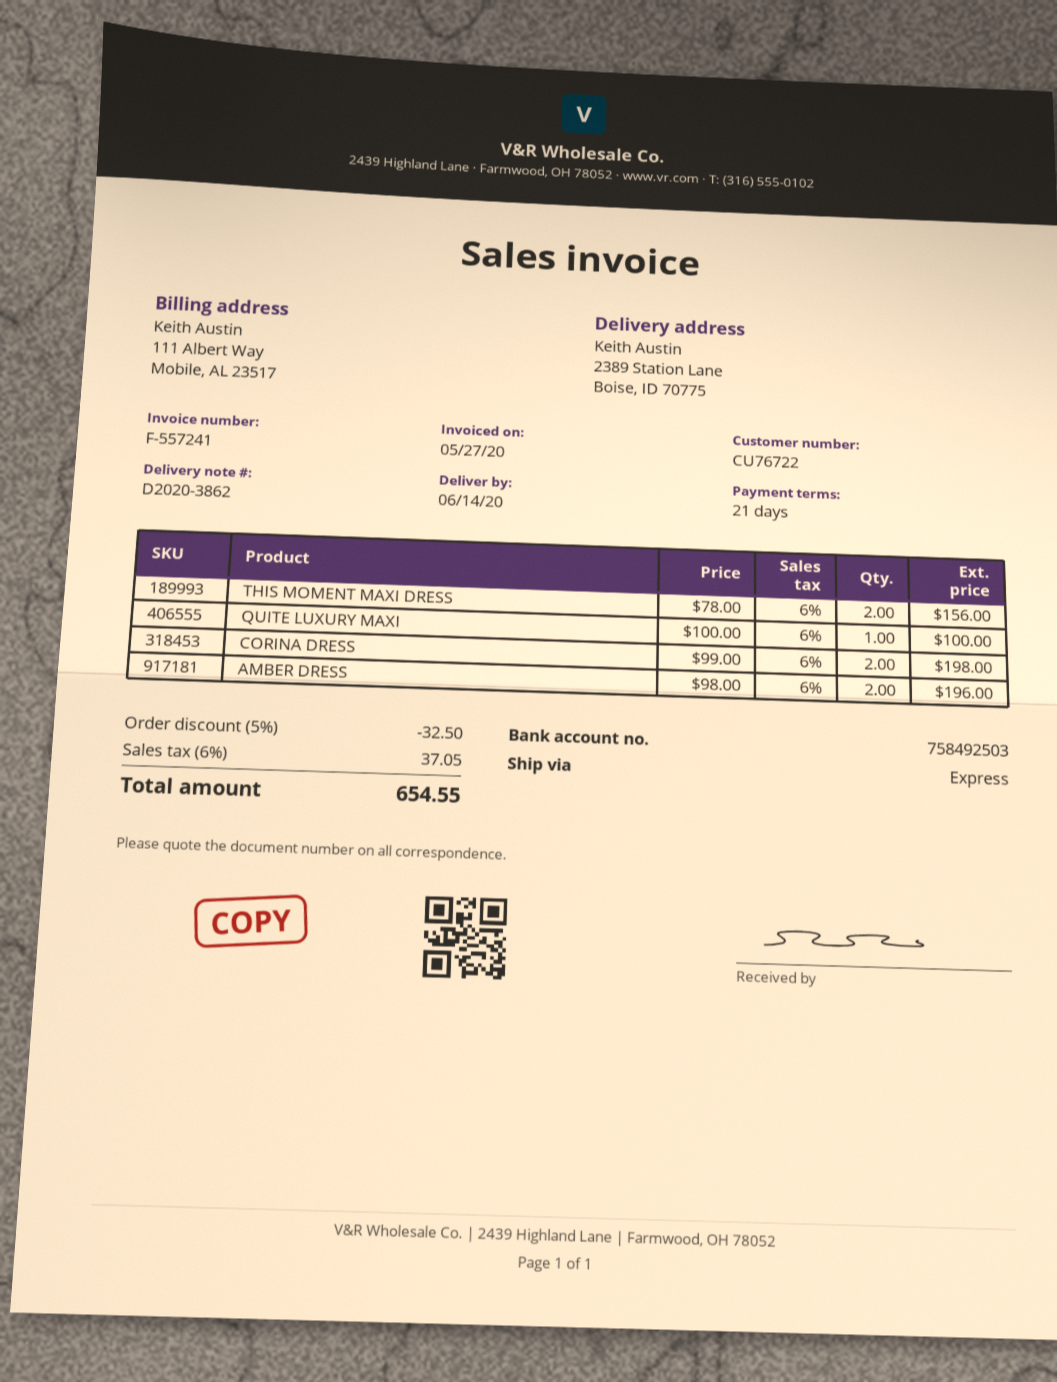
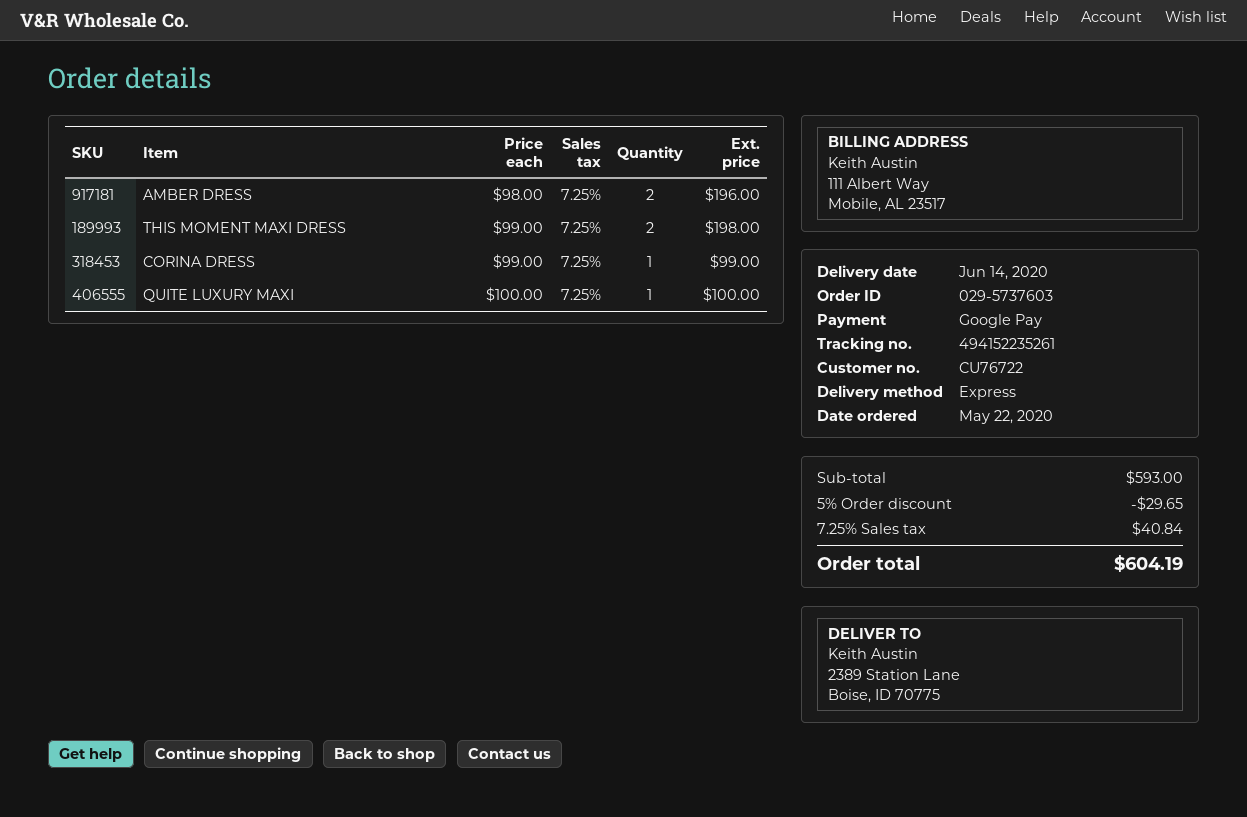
THIS MOMENT MAXI DRESS: 2 x 78.00 = 156.00 -> 2 x 99.00 = 198.00
CORINA DRESS: 2 x 99.00 = 198.00 -> 1 x 99.00 = 99.00
discount: 5% = 32.50 -> 5% = 29.65
tax: 6% = 37.05 -> 7.25% = 40.84
total: 654.55 -> 604.19

